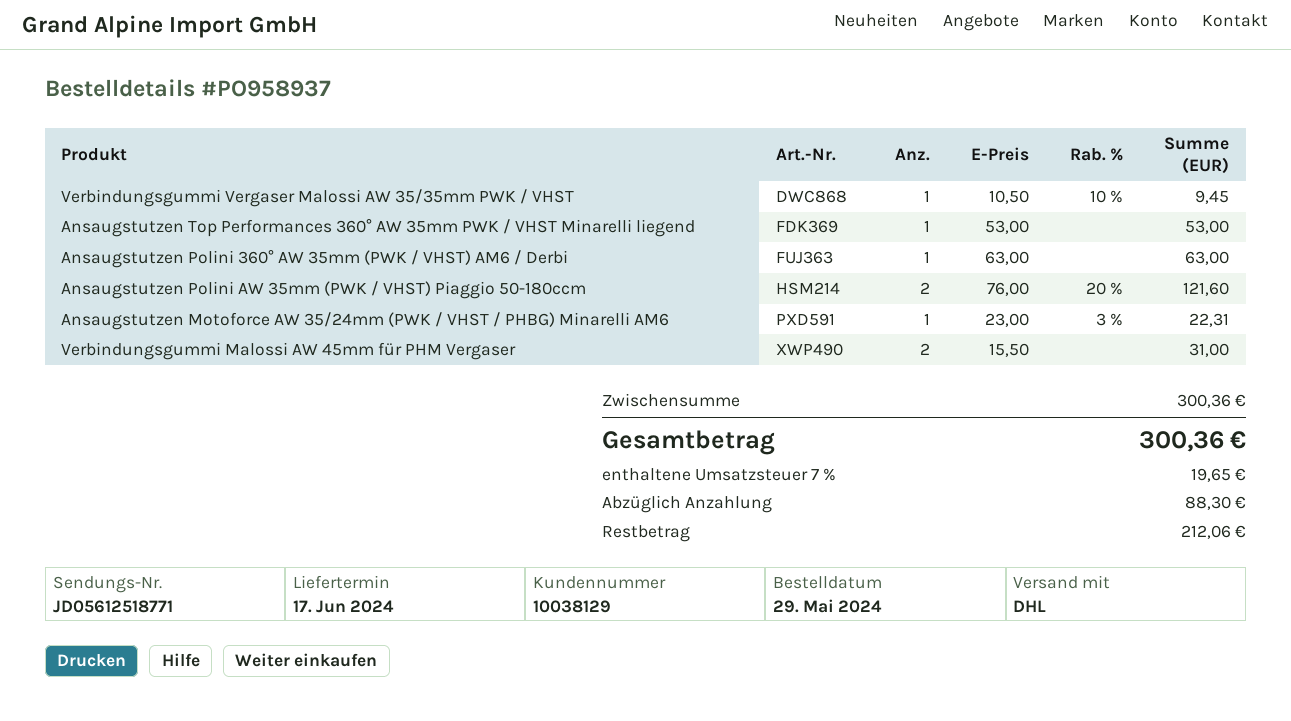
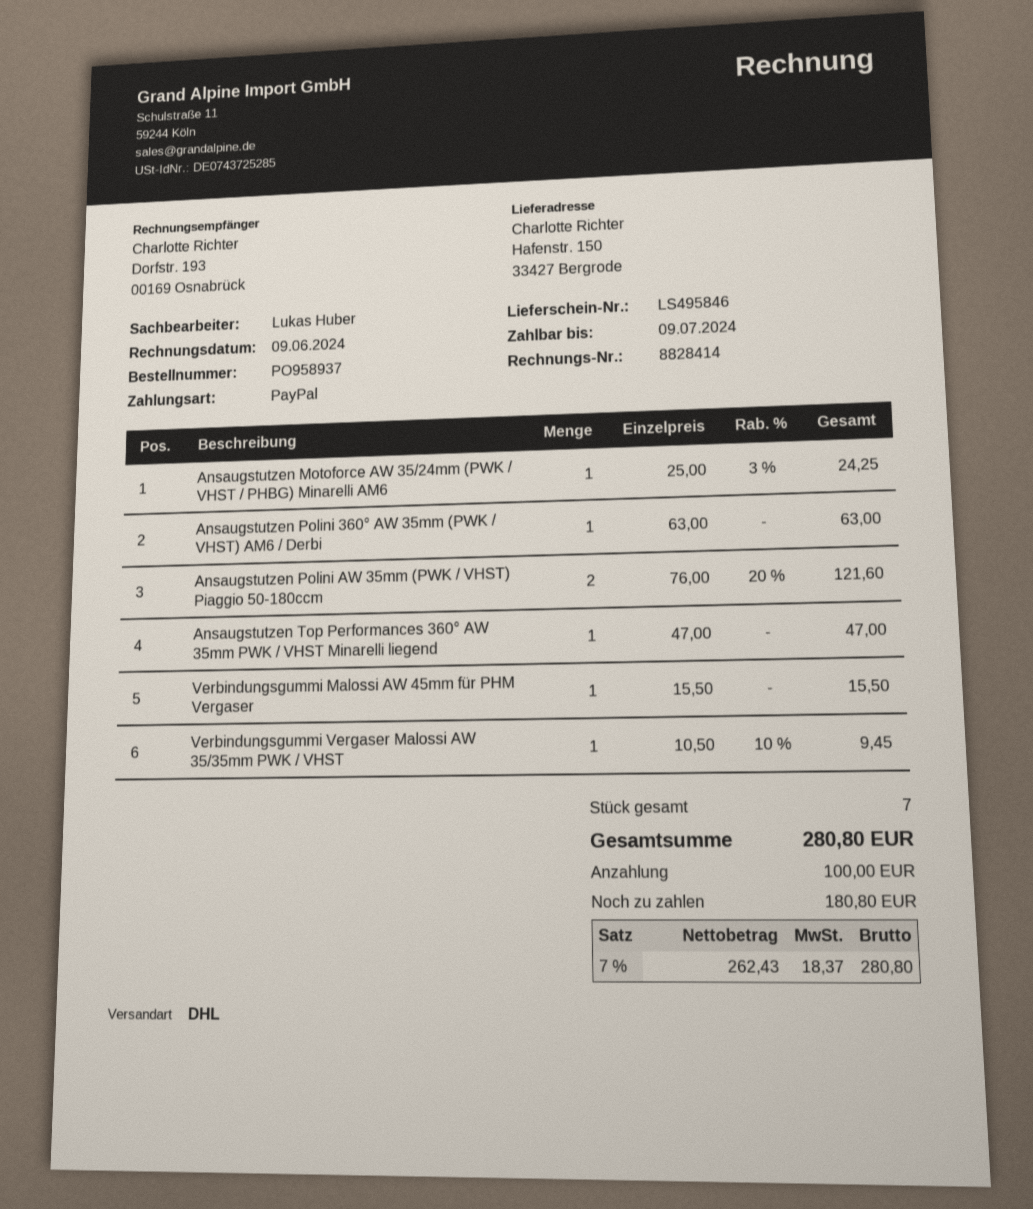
Ansaugstutzen Top Performances 360° AW 35mm PWK / VHST Minarelli liegend: 1 x 53.00 = 53.00 -> 1 x 47.00 = 47.00
Ansaugstutzen Motoforce AW 35/24mm (PWK / VHST / PHBG) Minarelli AM6: 1 x 23.00 - 3% = 22.31 -> 1 x 25.00 - 3% = 24.25
Verbindungsgummi Malossi AW 45mm für PHM Vergaser: 2 x 15.50 = 31.00 -> 1 x 15.50 = 15.50
tax: 7% = 19.65 -> 7% = 18.37
total: 300.36 -> 280.80
deposit: 88.30 -> 100.00
balance: 212.06 -> 180.80

